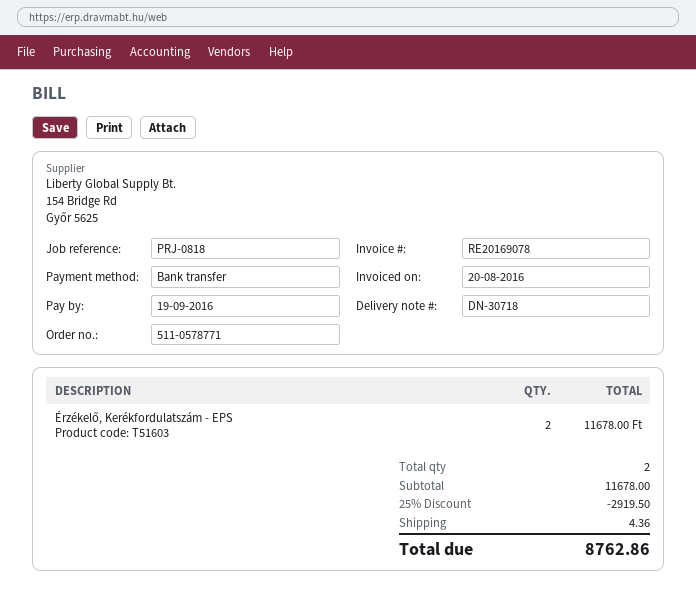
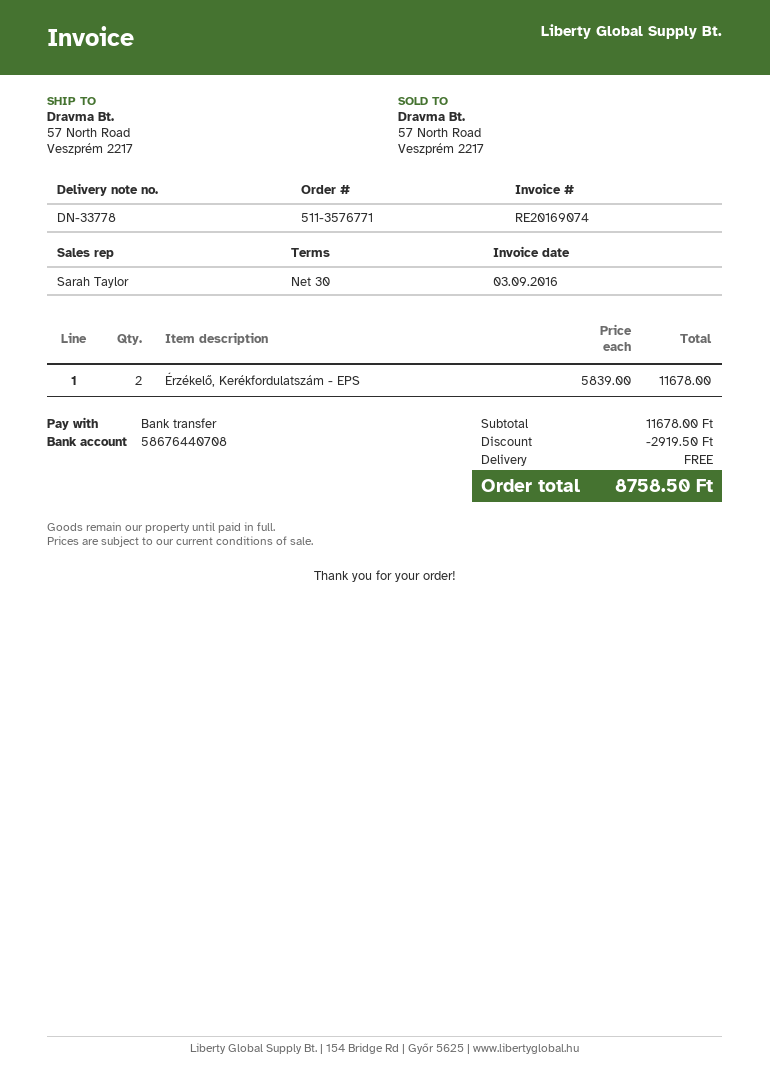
order number: 511-0578771 -> 511-3576771
delivery note number: DN-30718 -> DN-33778
invoice number: RE20169078 -> RE20169074
invoice date: 2016-08-20 -> 2016-09-03
shipping: 4.36 -> 0.00
total: 8762.86 -> 8758.50

